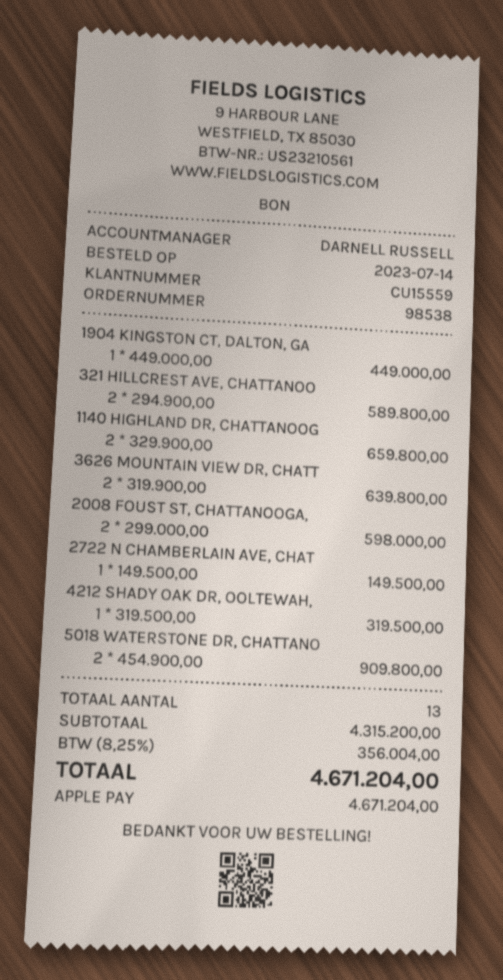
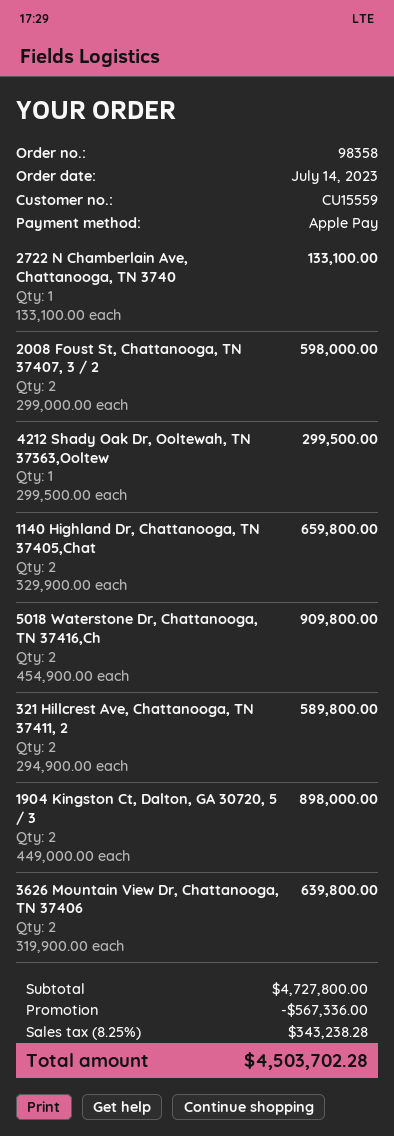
order number: 98538 -> 98358
1904 KINGSTON CT, DALTON, GA: 1 x 449000.00 = 449000.00 -> 2 x 449000.00 = 898000.00
2722 N CHAMBERLAIN AVE, CHAT: 1 x 149500.00 = 149500.00 -> 1 x 133100.00 = 133100.00
4212 SHADY OAK DR, OOLTEWAH,: 1 x 319500.00 = 319500.00 -> 1 x 299500.00 = 299500.00
subtotal: 4315200.00 -> 4727800.00
discount: none -> 567336.00
tax: 8.25% = 356004.00 -> 8.25% = 343238.28
total: 4671204.00 -> 4503702.28

